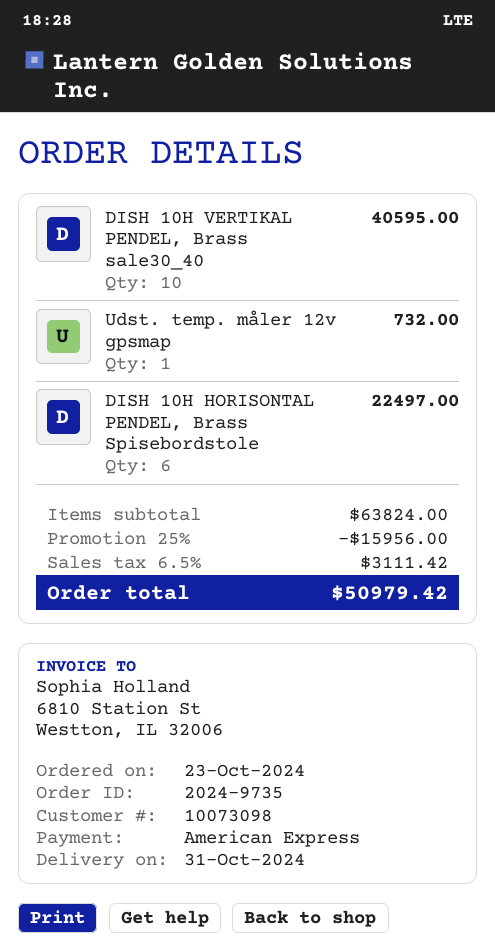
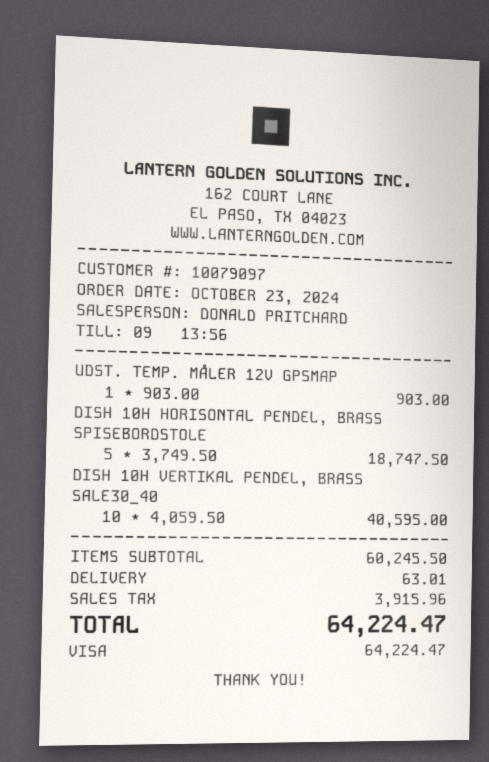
customer number: 10073098 -> 10079097
payment method: American Express -> Visa
Udst. temp. måler 12v gpsmap: 1 for 732.00 -> 1 for 903.00
DISH 10H HORISONTAL PENDEL, Brass Spisebordstole: 6 for 22497.00 -> 5 for 18747.50
subtotal: 63824.00 -> 60245.50
discount: 25% = 15956.00 -> none
shipping: none -> 63.01
tax: 3111.42 -> 3915.96
total: 50979.42 -> 64224.47

